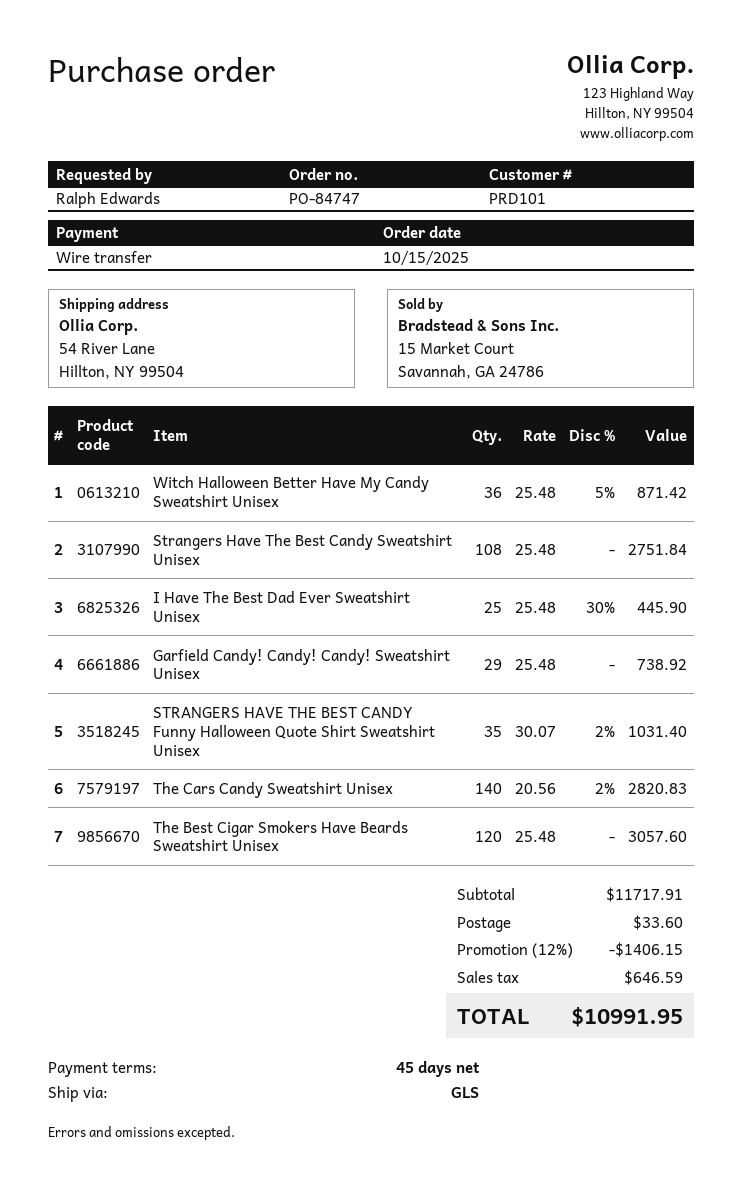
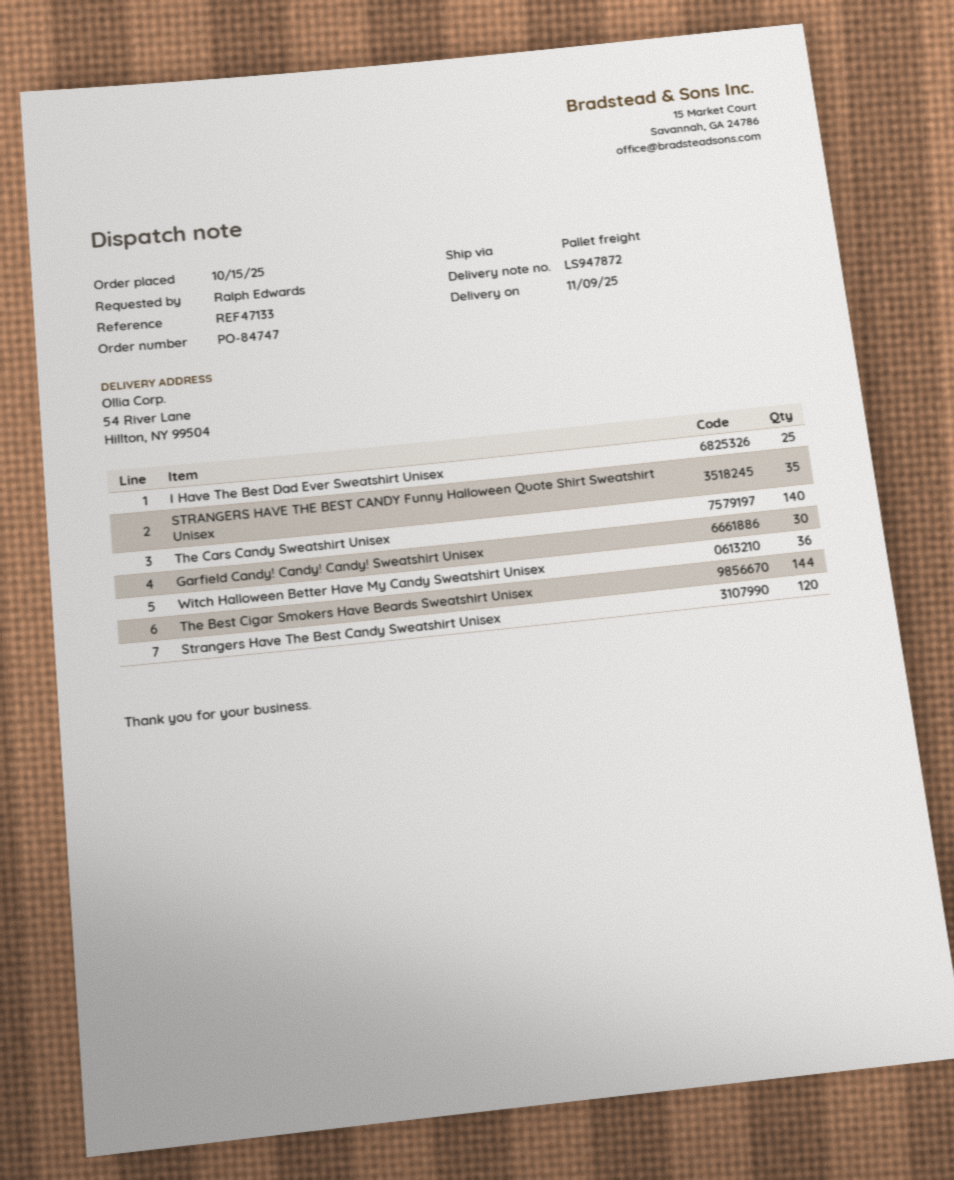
shipping method: GLS -> pallet freight
Strangers Have The Best Candy Sweatshirt Unisex: 108 -> 120
Garfield Candy! Candy! Candy! Sweatshirt Unisex: 29 -> 30
The Best Cigar Smokers Have Beards Sweatshirt Unisex: 120 -> 144

